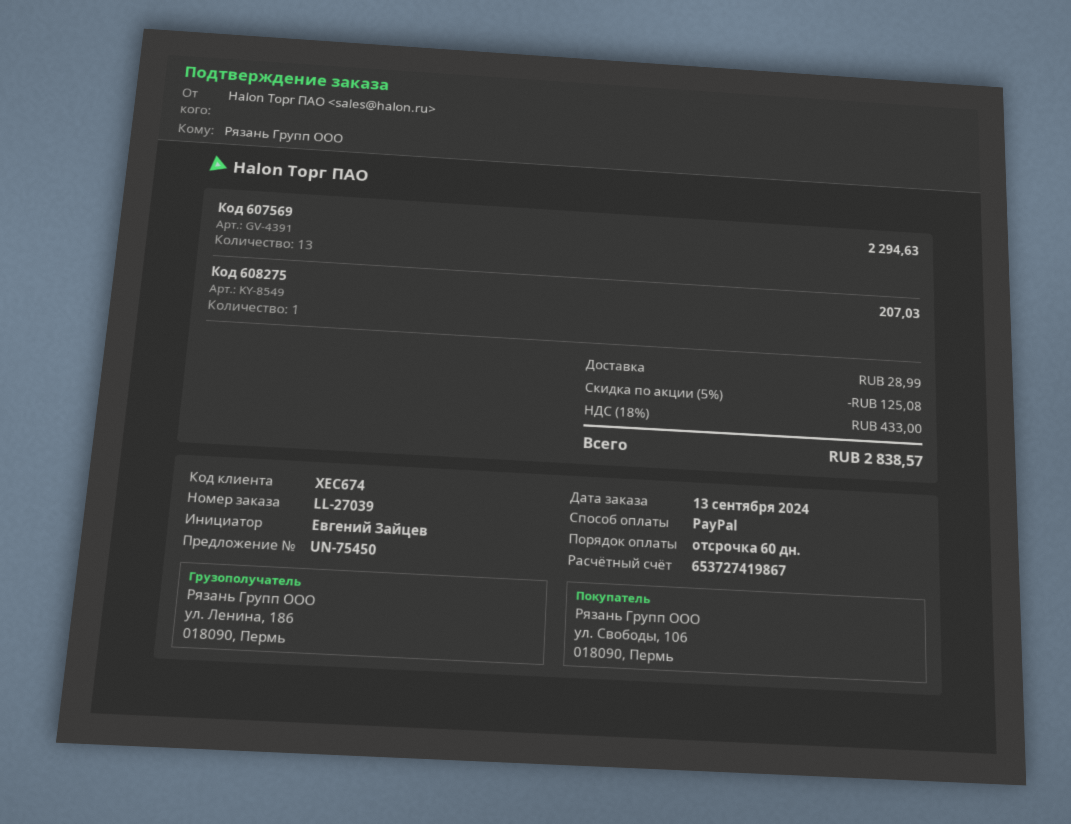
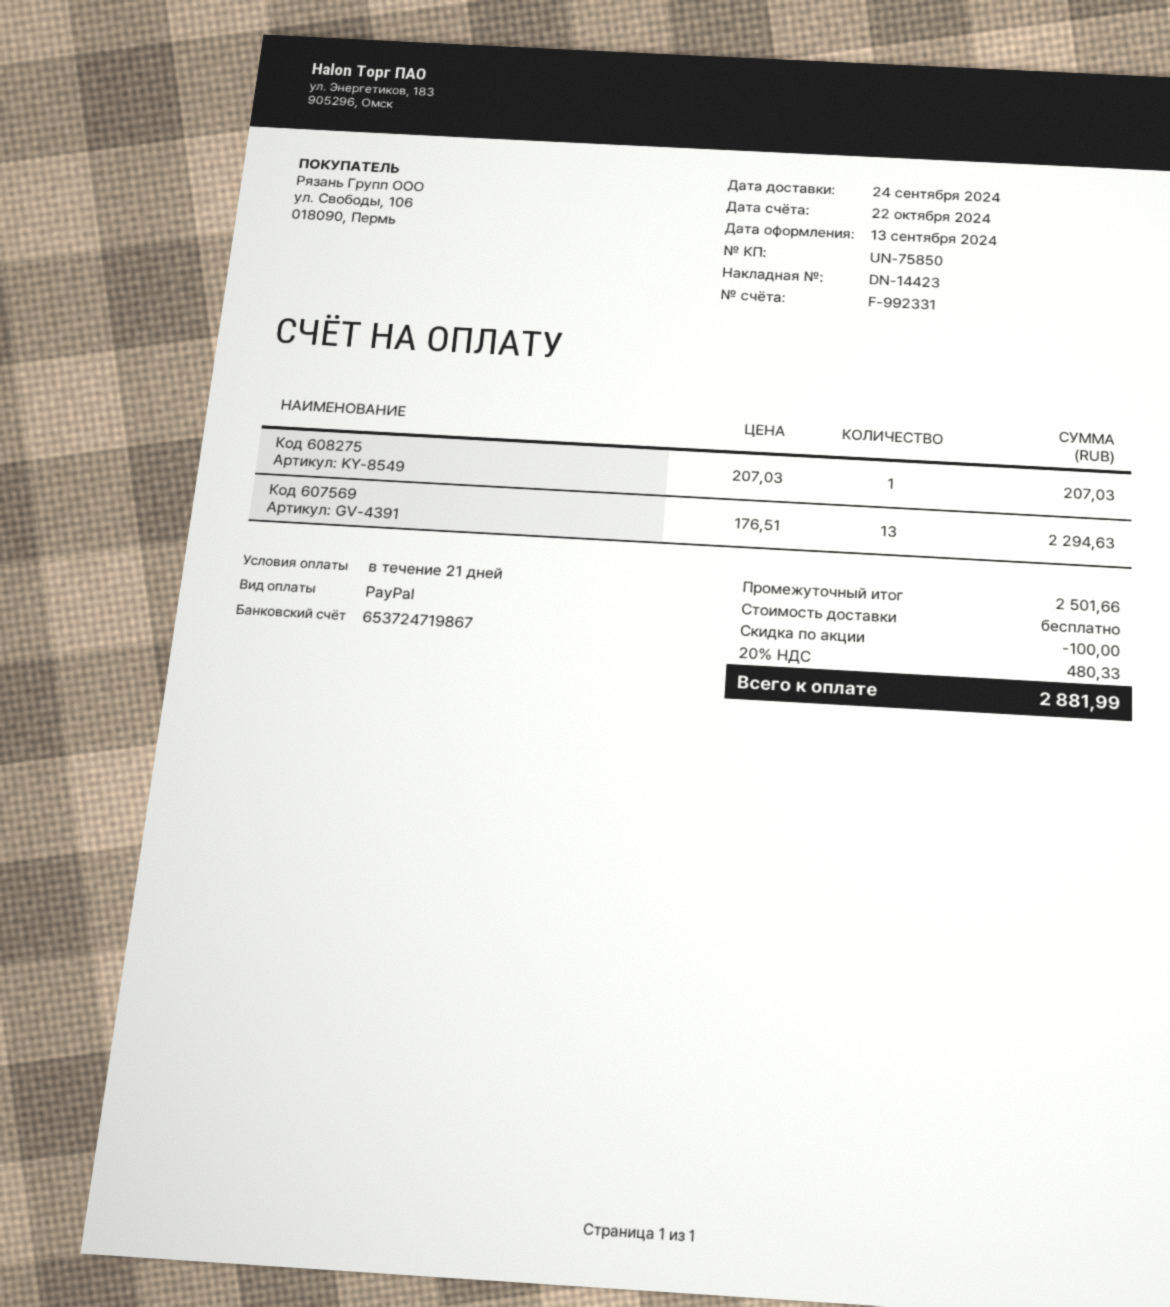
quote number: UN-75450 -> UN-75850
payment terms: 60 days -> 21 days
bank account: 653727419867 -> 653724719867
discount: 125.08 -> 100.00
shipping: 28.99 -> 0.00
tax: 18% = 433.00 -> 20% = 480.33
total: 2838.57 -> 2881.99

